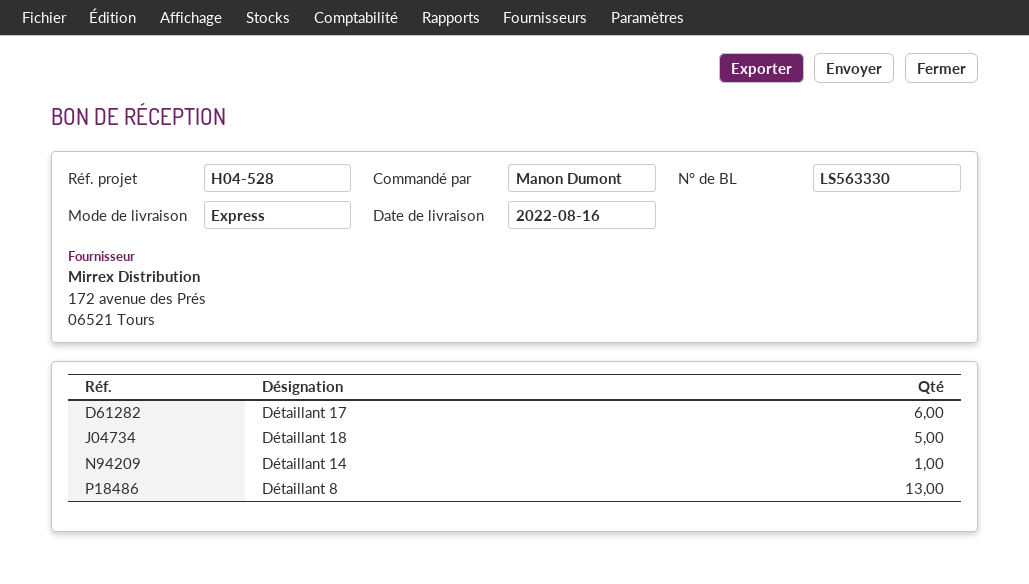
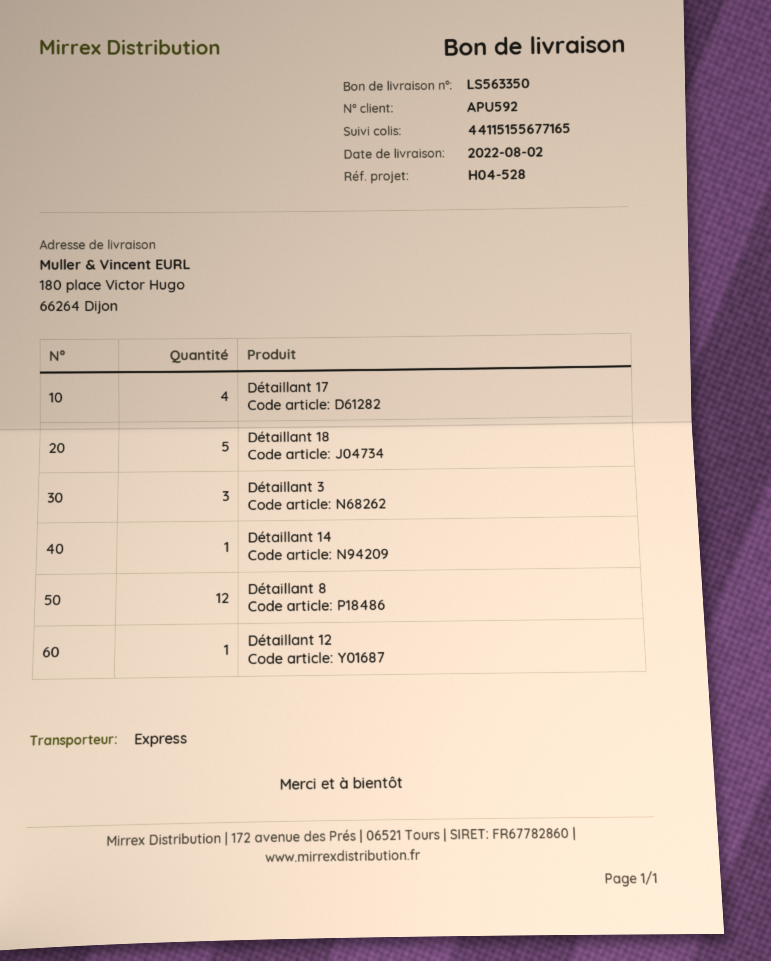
delivery note number: LS563330 -> LS563350
delivery date: 2022-08-16 -> 2022-08-02
Détaillant 17: 6 -> 4
Détaillant 8: 13 -> 12
Détaillant 3: none -> 3
Détaillant 12: none -> 1

